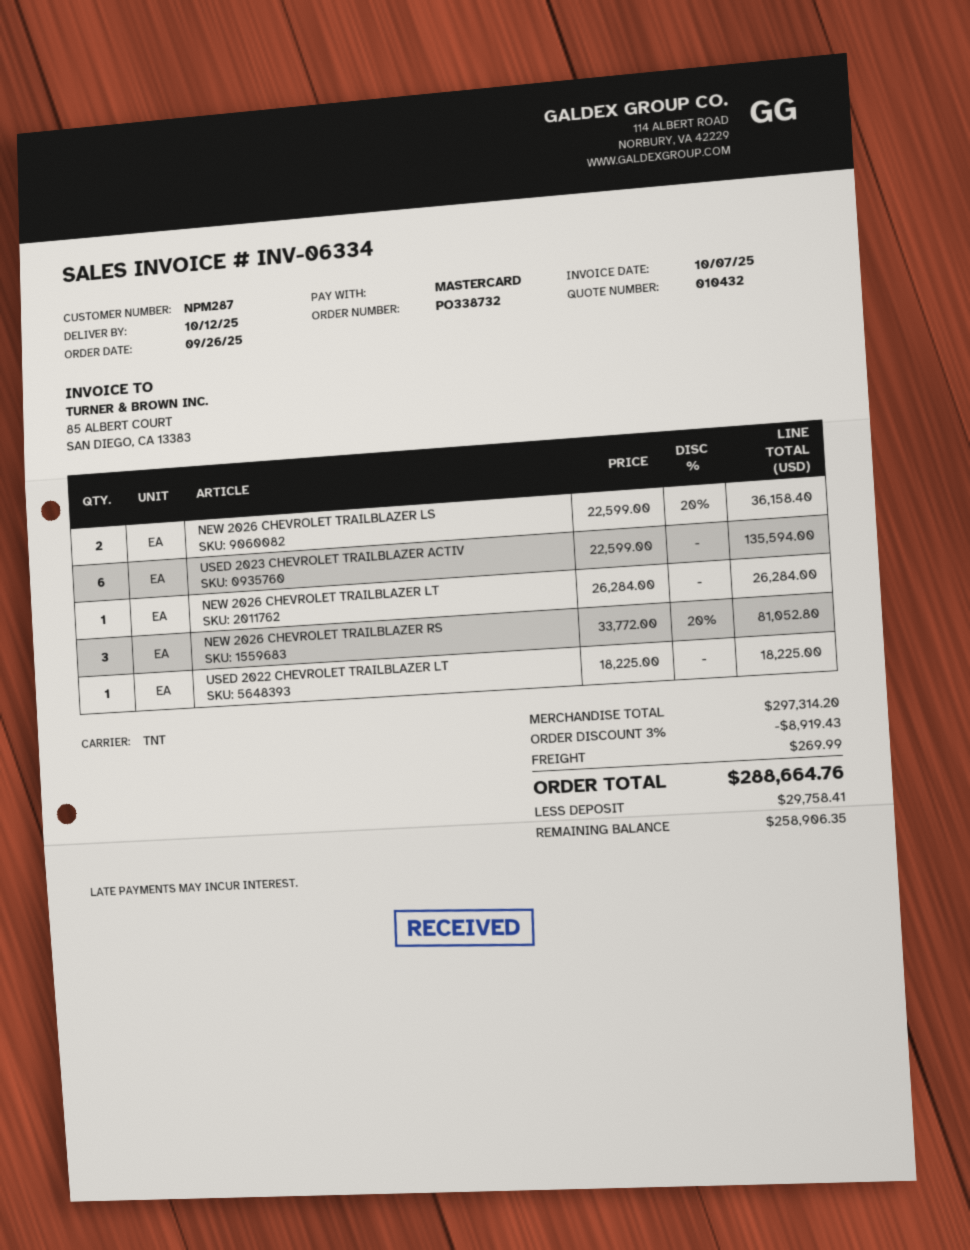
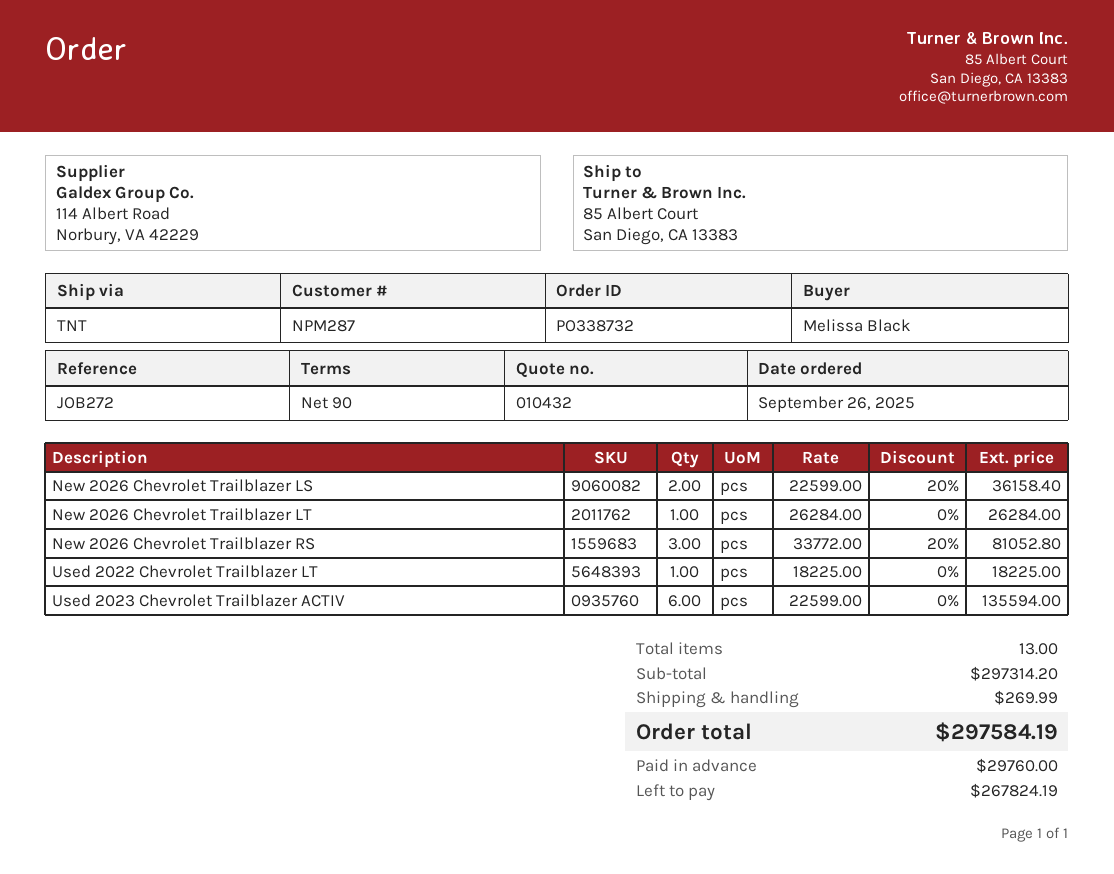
discount: 3% = 8919.43 -> none
total: 288664.76 -> 297584.19
deposit: 29758.41 -> 29760.00
balance: 258906.35 -> 267824.19

